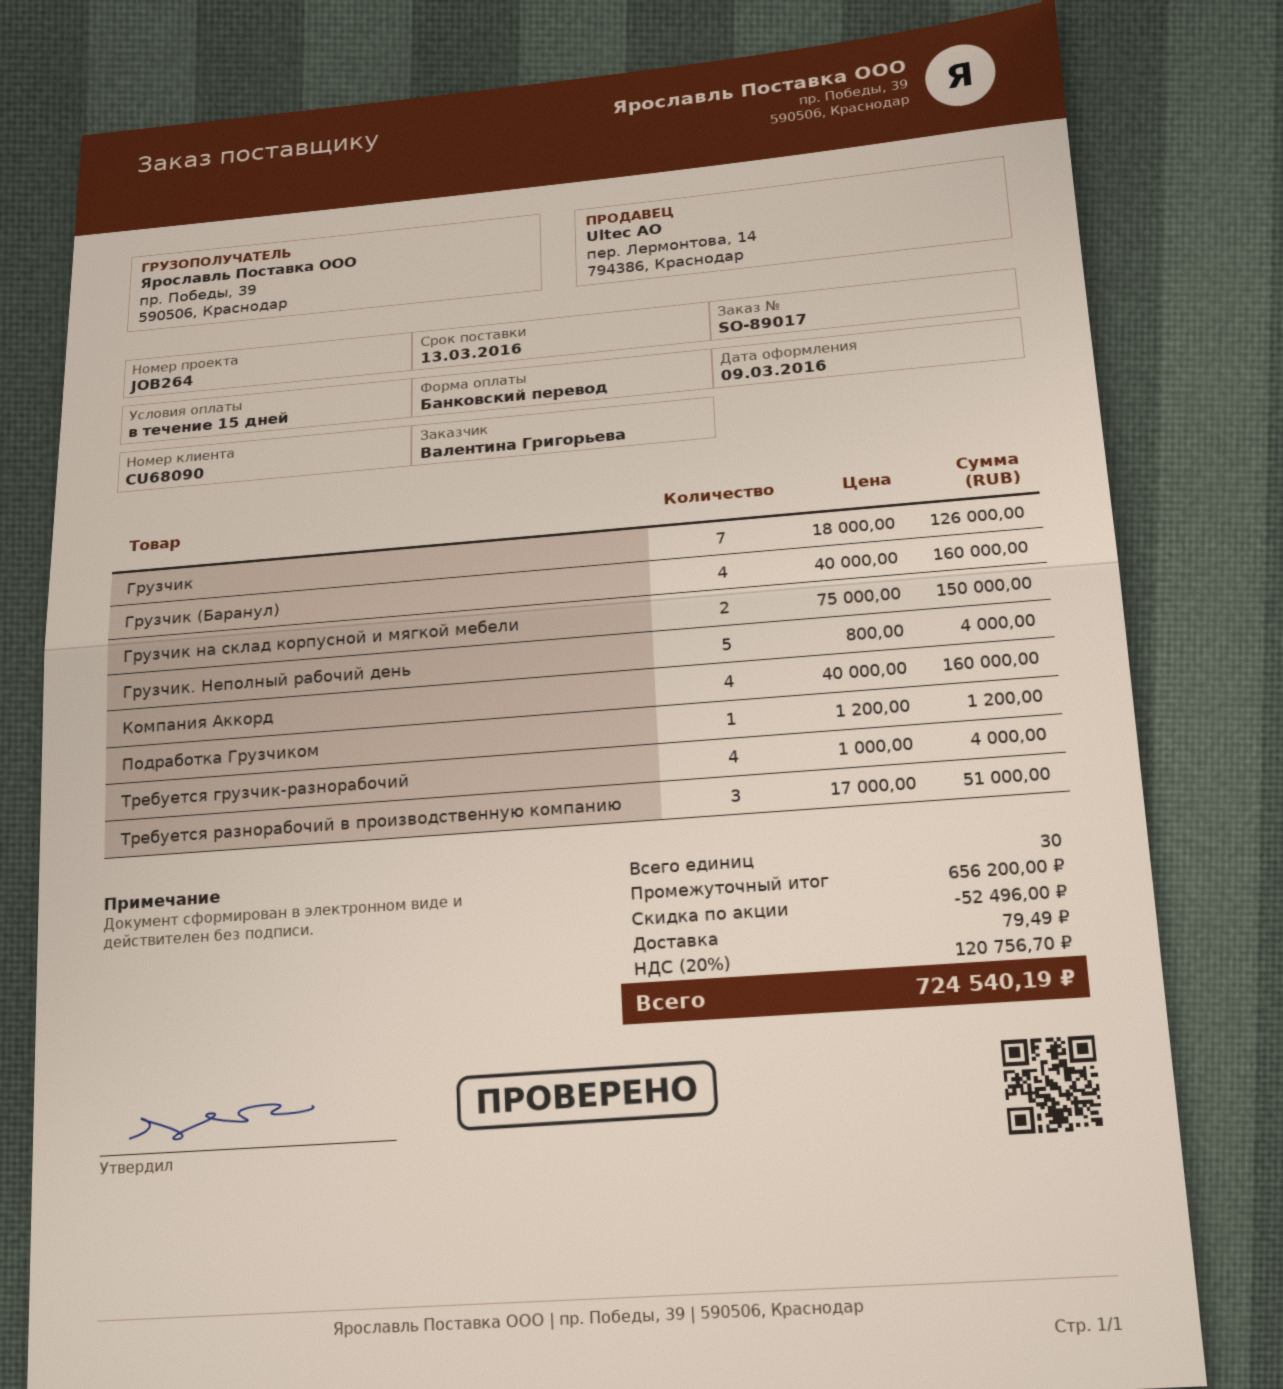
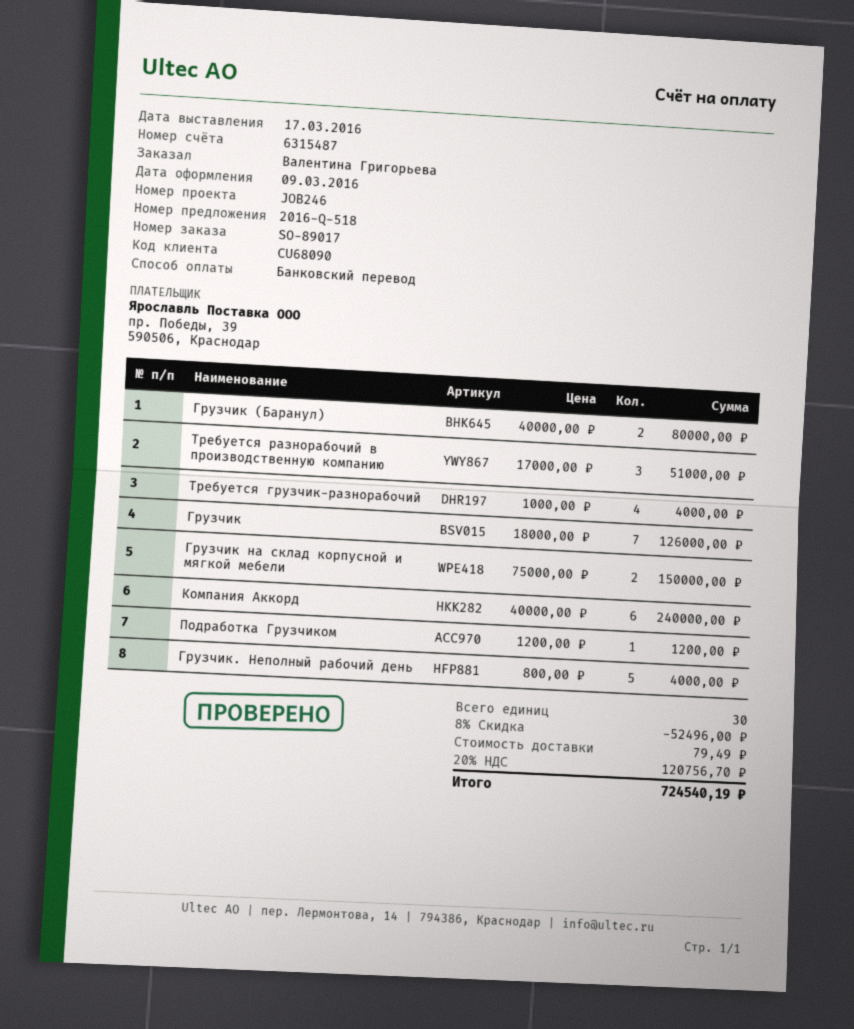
reference: JOB264 -> JOB246
Грузчик (Баранул): 4 x 40000.00 = 160000.00 -> 2 x 40000.00 = 80000.00
Компания Аккорд: 4 x 40000.00 = 160000.00 -> 6 x 40000.00 = 240000.00

